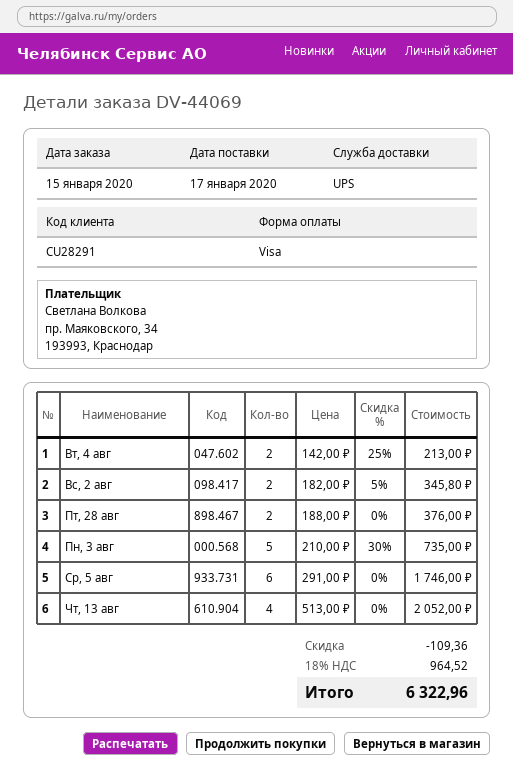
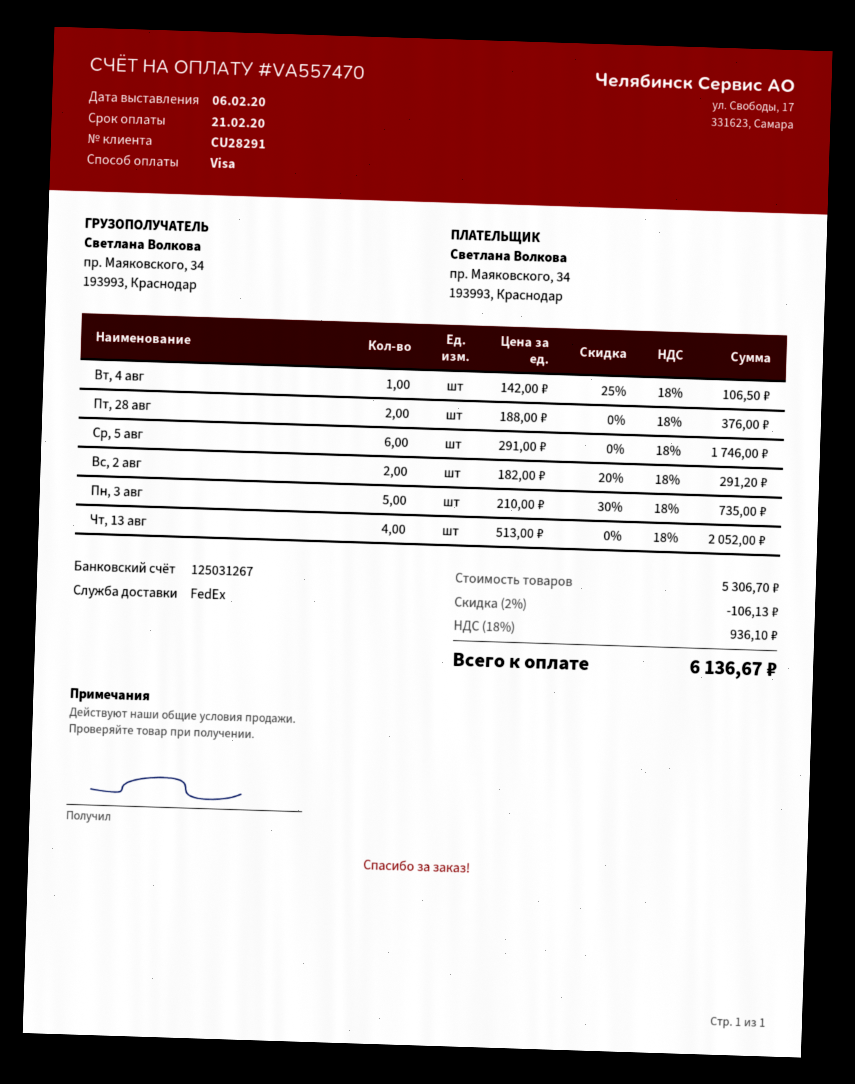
shipping method: UPS -> FedEx
Вт, 4 авг: 2 x 142.00 - 25% = 213.00 -> 1 x 142.00 - 25% = 106.50
Вс, 2 авг: 2 x 182.00 - 5% = 345.80 -> 2 x 182.00 - 20% = 291.20
discount: 109.36 -> 106.13
tax: 18% = 964.52 -> 18% = 936.10
total: 6322.96 -> 6136.67

